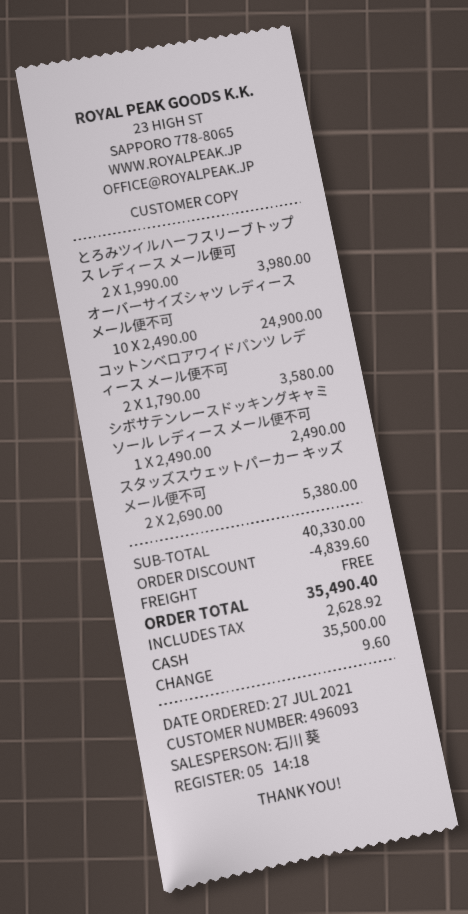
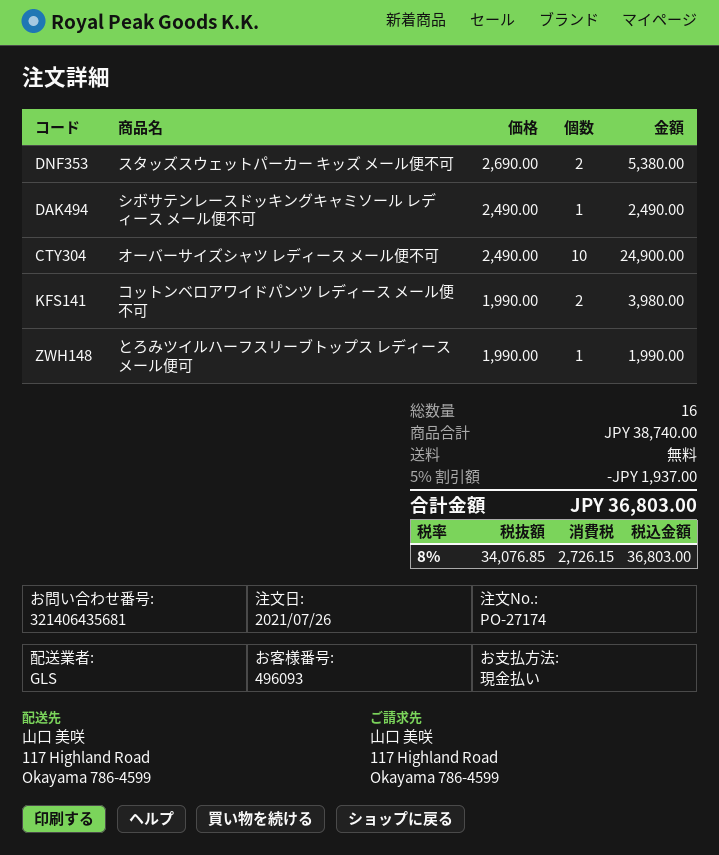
order date: 2021-07-27 -> 2021-07-26
とろみツイルハーフスリーブトップス レディース メール便可: 2 x 1990.00 = 3980.00 -> 1 x 1990.00 = 1990.00
コットンベロアワイドパンツ レディース メール便不可: 2 x 1790.00 = 3580.00 -> 2 x 1990.00 = 3980.00
subtotal: 40330.00 -> 38740.00
discount: 4839.60 -> 1937.00
tax: 2628.92 -> 2726.15
total: 35490.40 -> 36803.00

